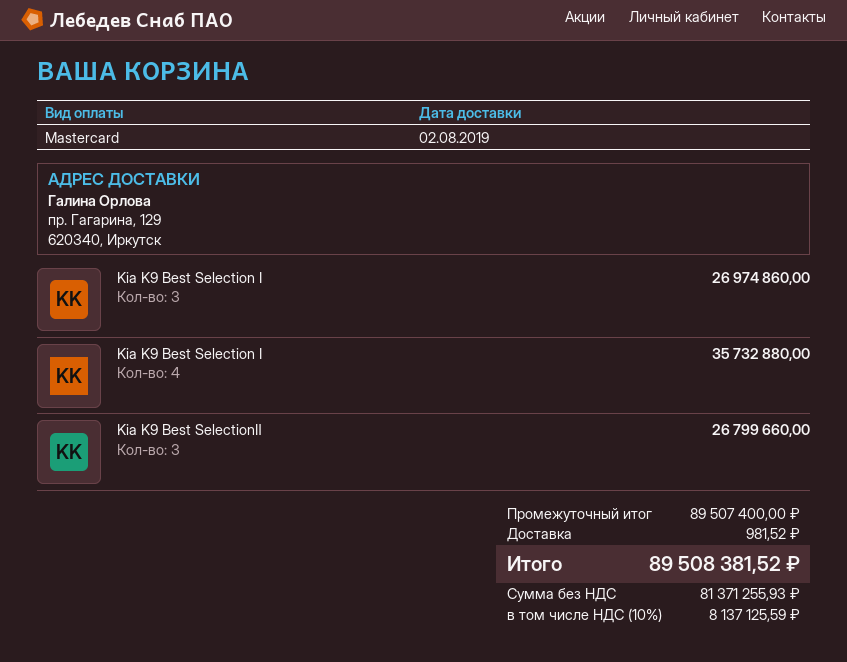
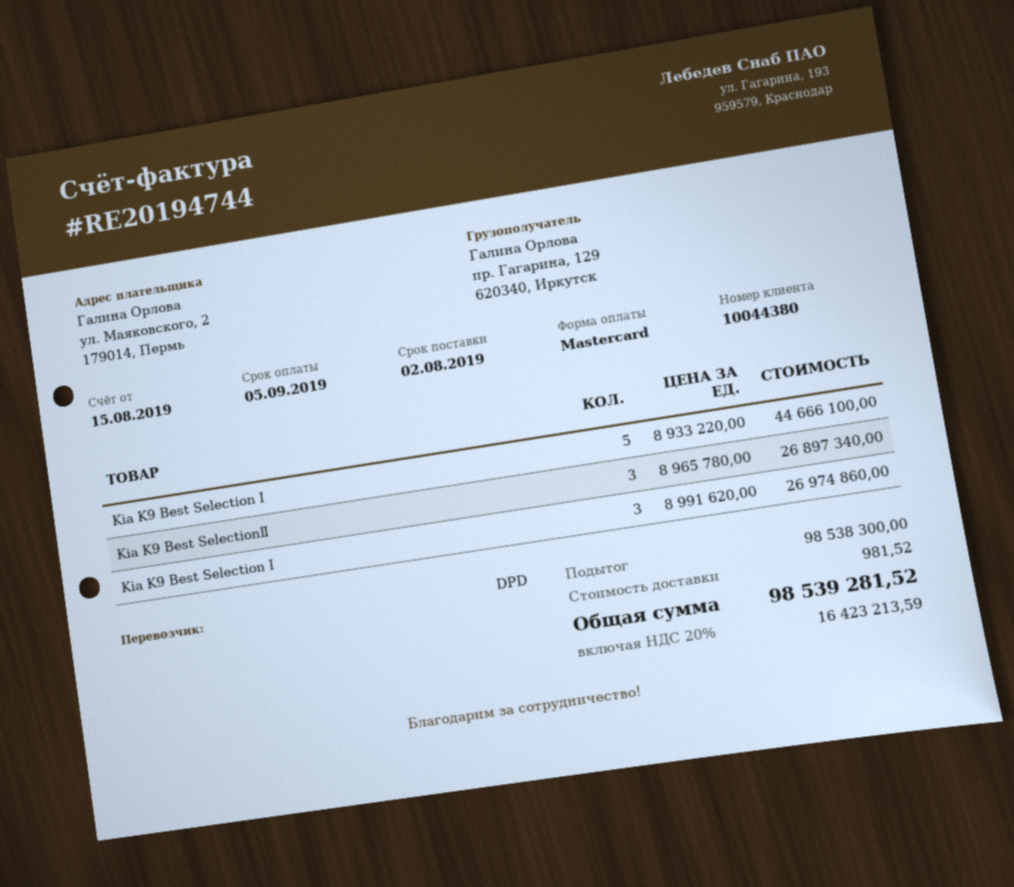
Kia K9 Best Selection I: 4 for 35732880.00 -> 5 for 44666100.00
Kia K9 Best SelectionⅡ: 3 for 26799660.00 -> 3 for 26897340.00
subtotal: 89507400.00 -> 98538300.00
tax: 10% = 8137125.59 -> 20% = 16423213.59
total: 89508381.52 -> 98539281.52

